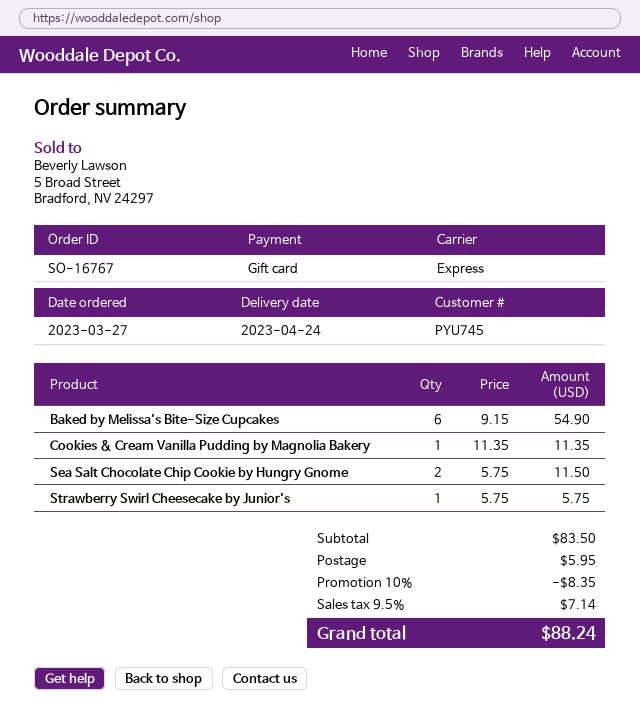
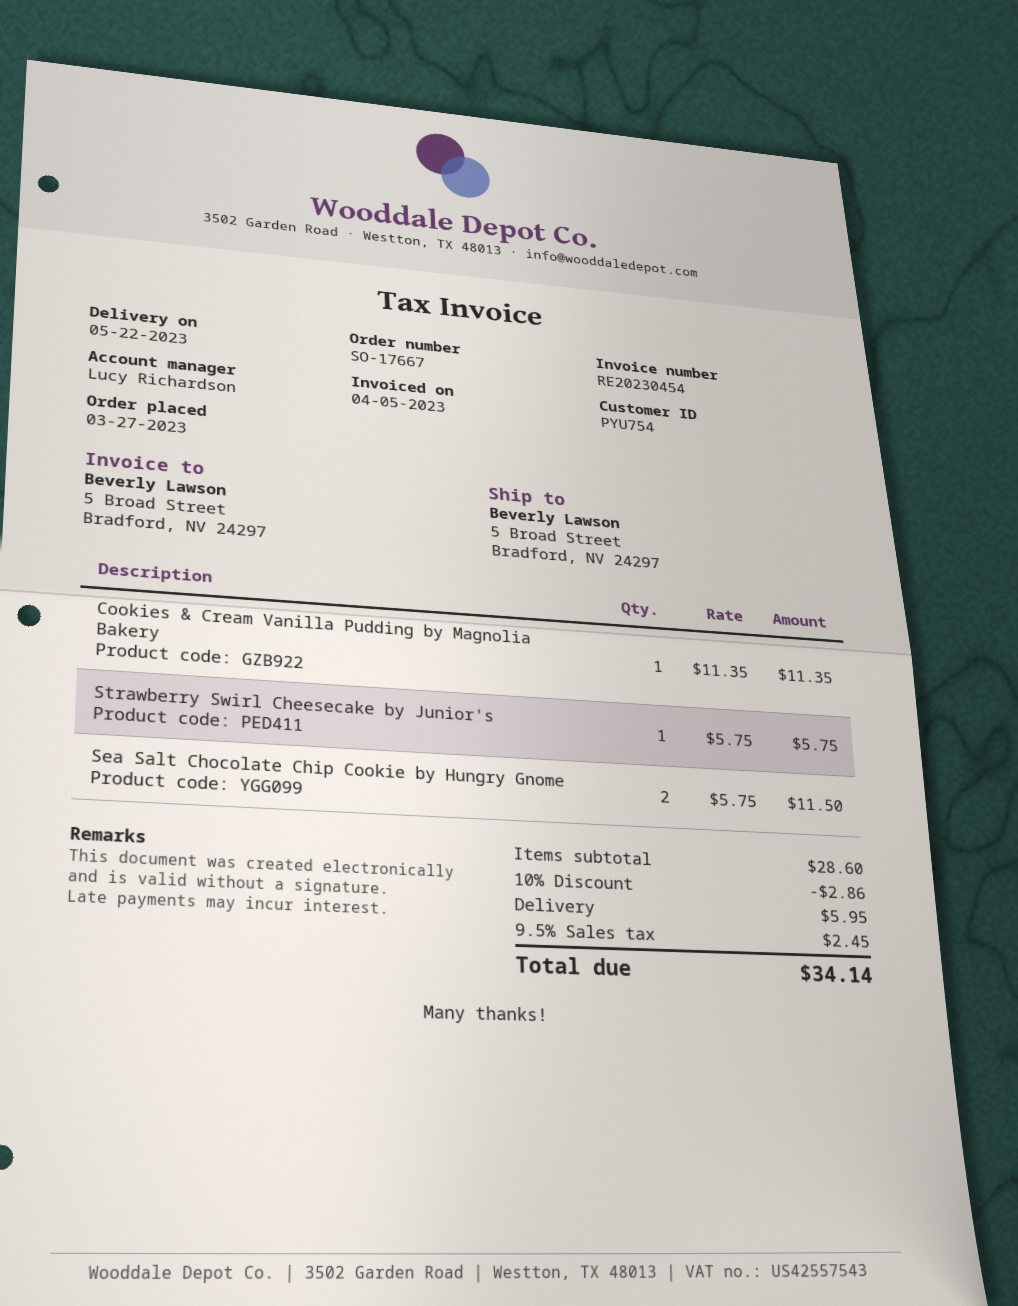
order number: SO-16767 -> SO-17667
delivery date: 2023-04-24 -> 2023-05-22
customer number: PYU745 -> PYU754
Baked by Melissa's Bite-Size Cupcakes: 6 x 9.15 = 54.90 -> none
subtotal: 83.50 -> 28.60
discount: 10% = 8.35 -> 10% = 2.86
tax: 9.5% = 7.14 -> 9.5% = 2.45
total: 88.24 -> 34.14

